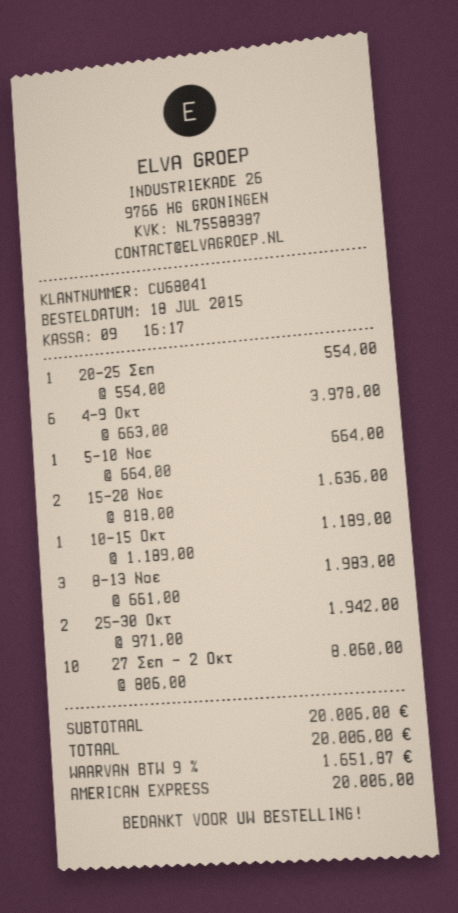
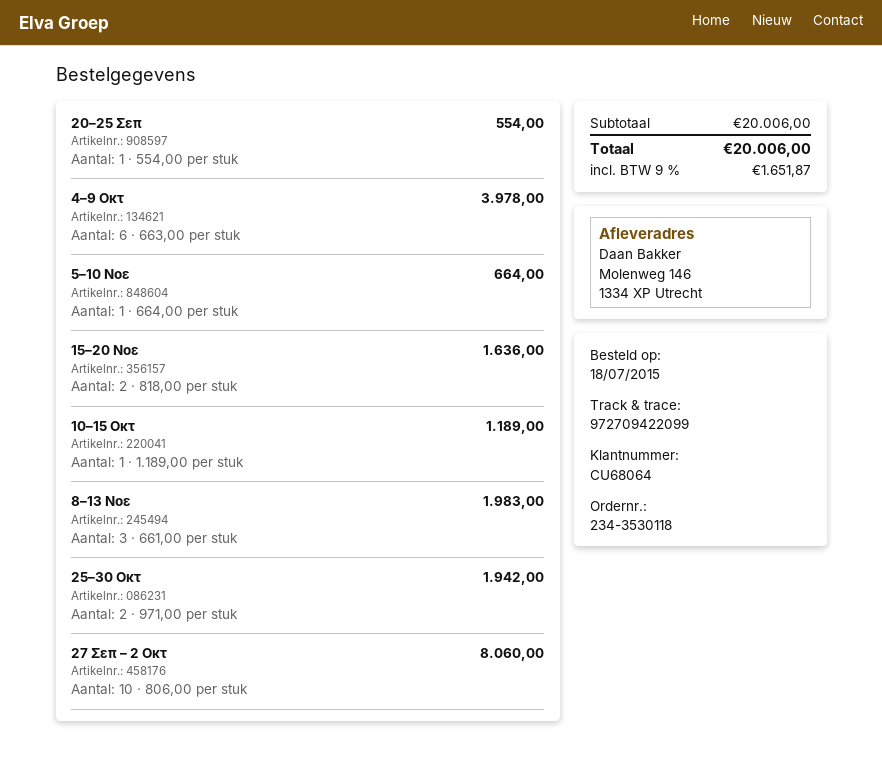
customer number: CU68041 -> CU68064

